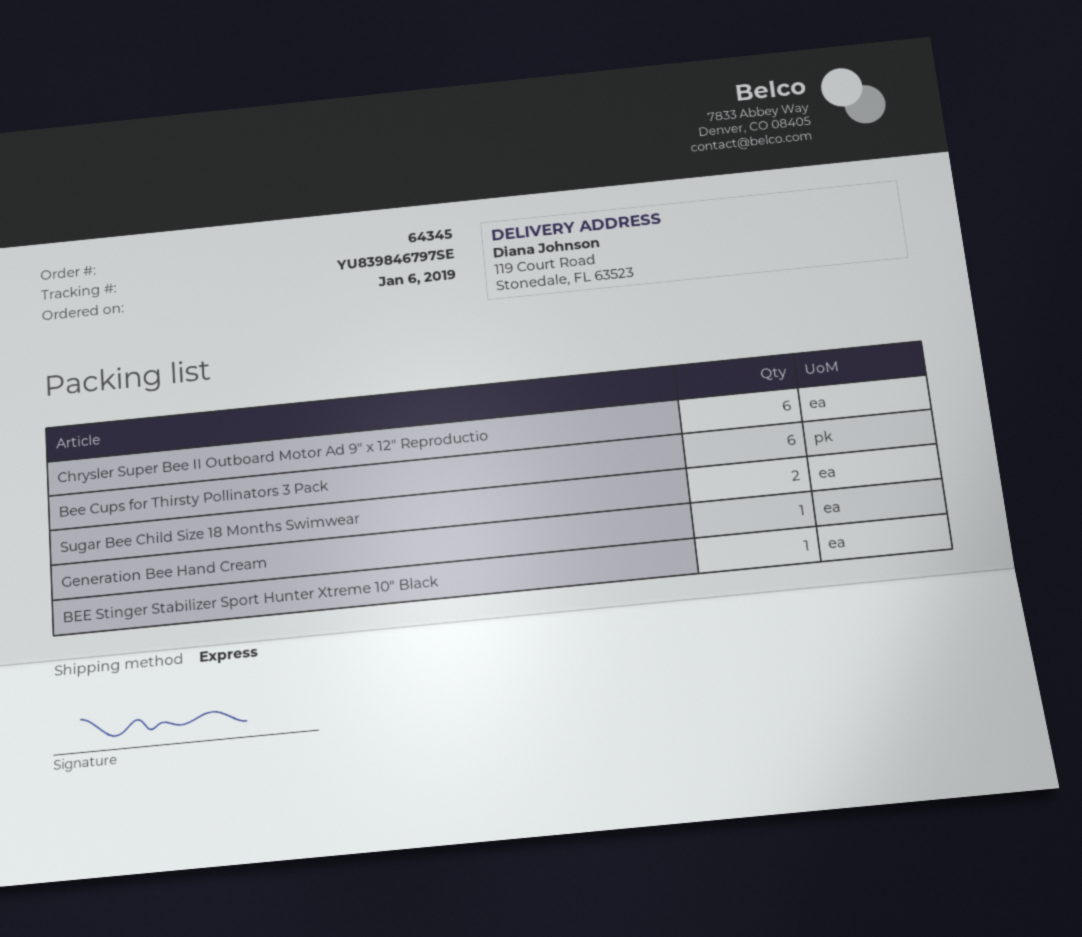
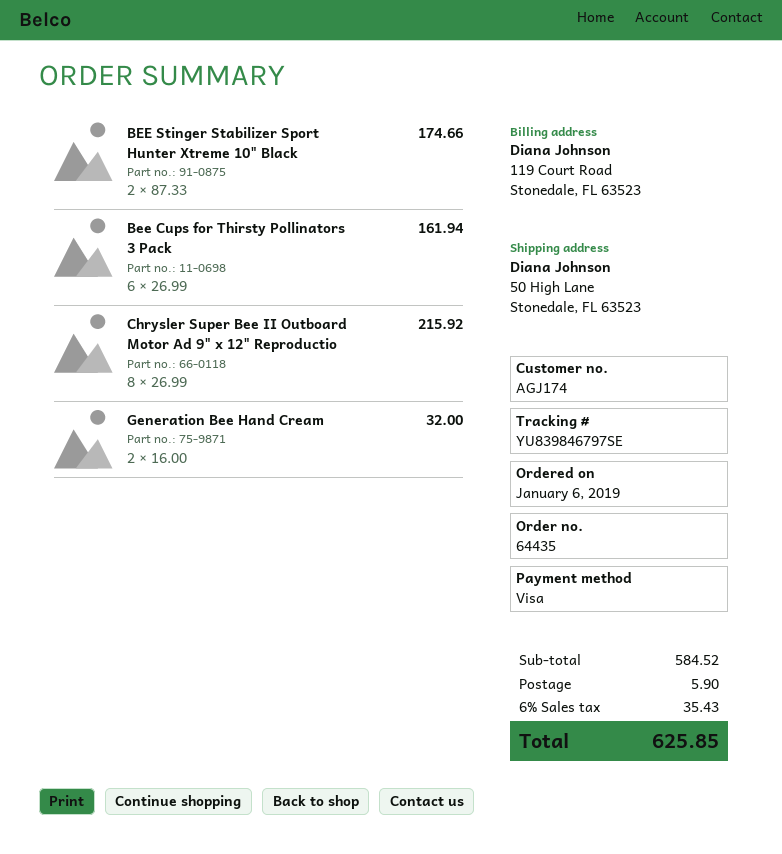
order number: 64345 -> 64435
ship to: 119 Court Road, Stonedale, FL 63523 -> 50 High Lane, Stonedale, FL 63523
Chrysler Super Bee II Outboard Motor Ad 9" x 12" Reproductio: 6 -> 8
Sugar Bee Child Size 18 Months Swimwear: 2 -> none
Generation Bee Hand Cream: 1 -> 2
BEE Stinger Stabilizer Sport Hunter Xtreme 10" Black: 1 -> 2

